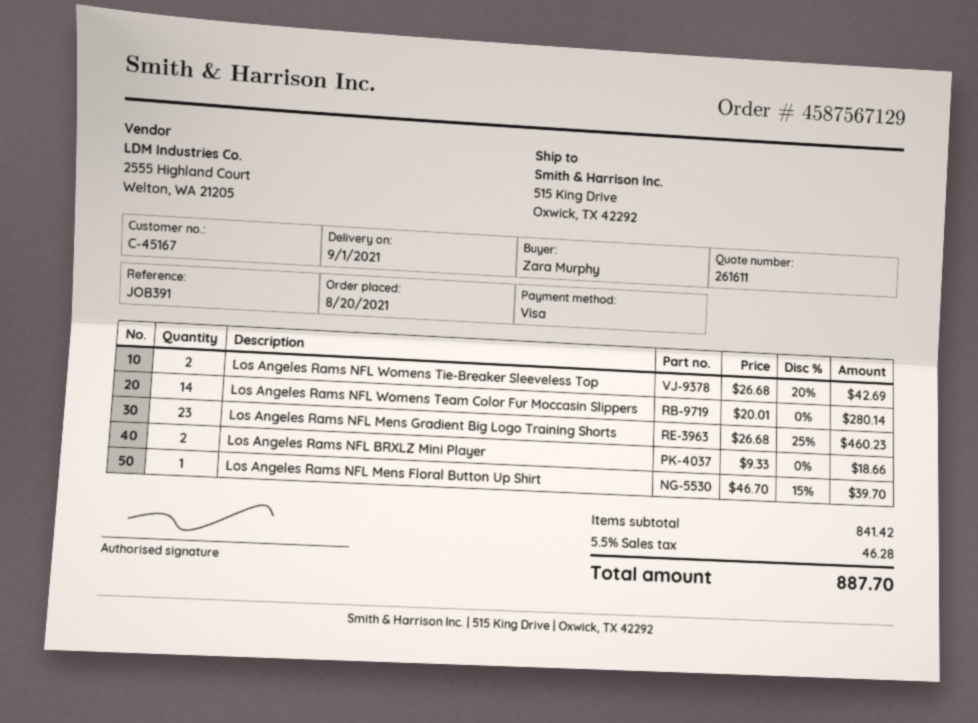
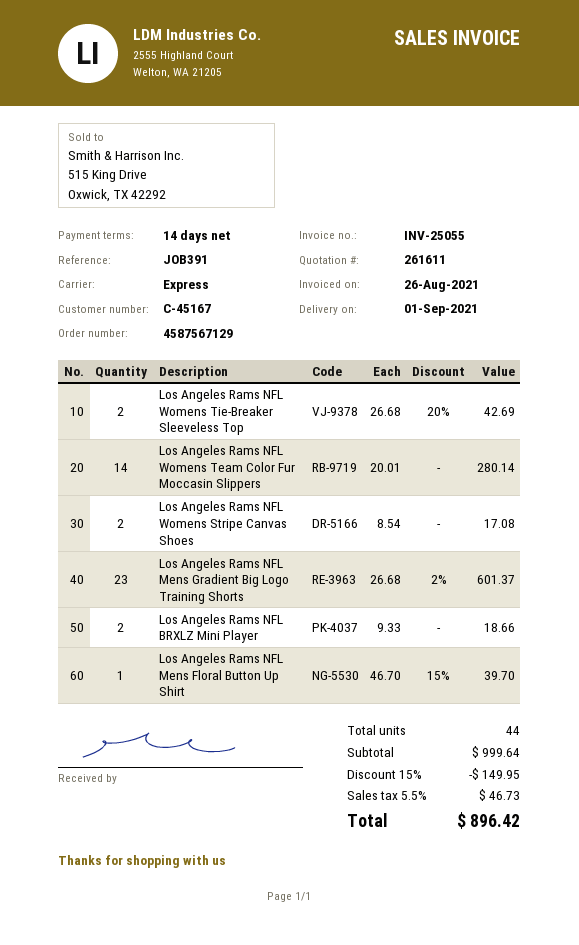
Los Angeles Rams NFL Mens Gradient Big Logo Training Shorts: 23 x 26.68 - 25% = 460.23 -> 23 x 26.68 - 2% = 601.37
Los Angeles Rams NFL Womens Stripe Canvas Shoes: none -> 2 x 8.54 = 17.08
subtotal: 841.42 -> 999.64
discount: none -> 15% = 149.95
tax: 5.5% = 46.28 -> 5.5% = 46.73
total: 887.70 -> 896.42

